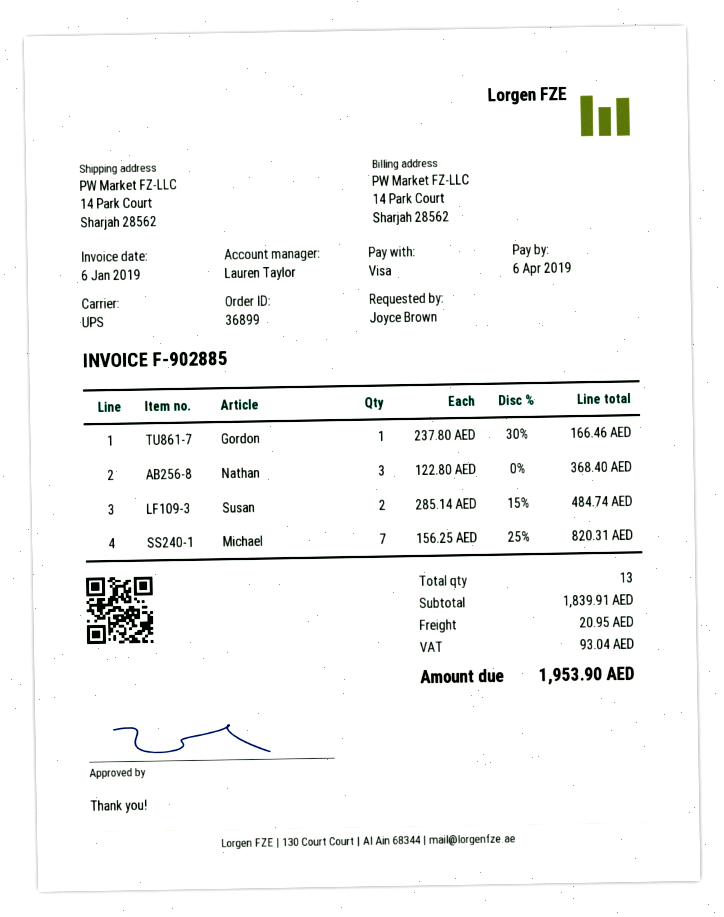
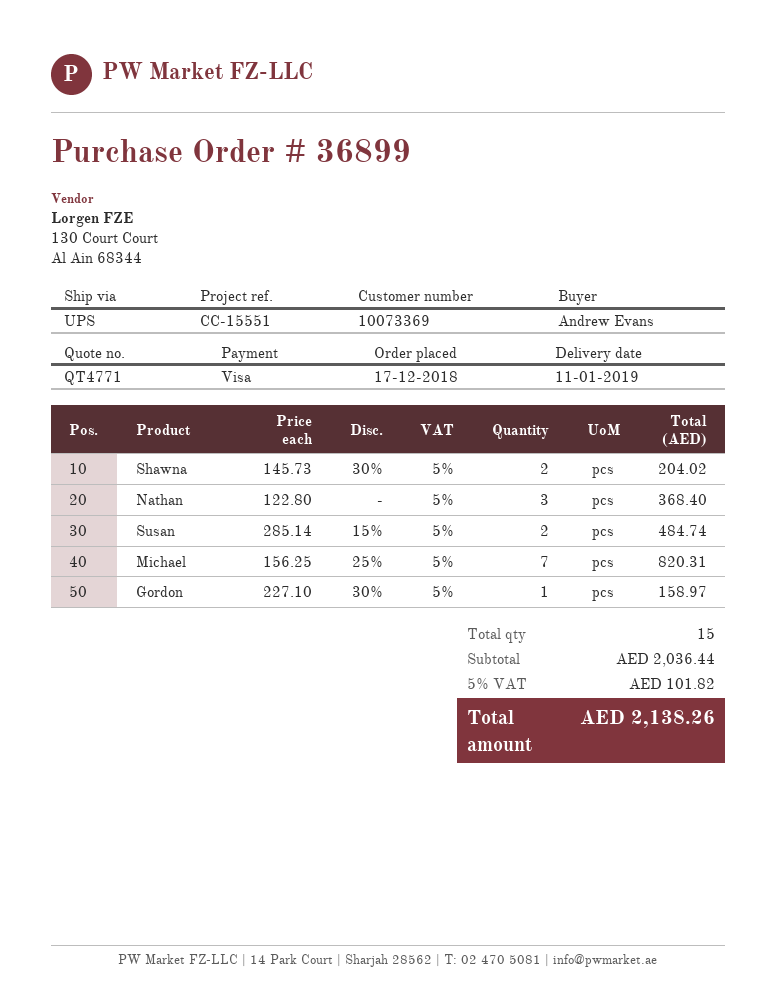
ordered by: Joyce Brown -> Andrew Evans
Gordon: 1 x 237.80 - 30% = 166.46 -> 1 x 227.10 - 30% = 158.97
Shawna: none -> 2 x 145.73 - 30% = 204.02
total quantity: 13 -> 15
subtotal: 1839.91 -> 2036.44
shipping: 20.95 -> none
tax: 93.04 -> 101.82
total: 1953.90 -> 2138.26

